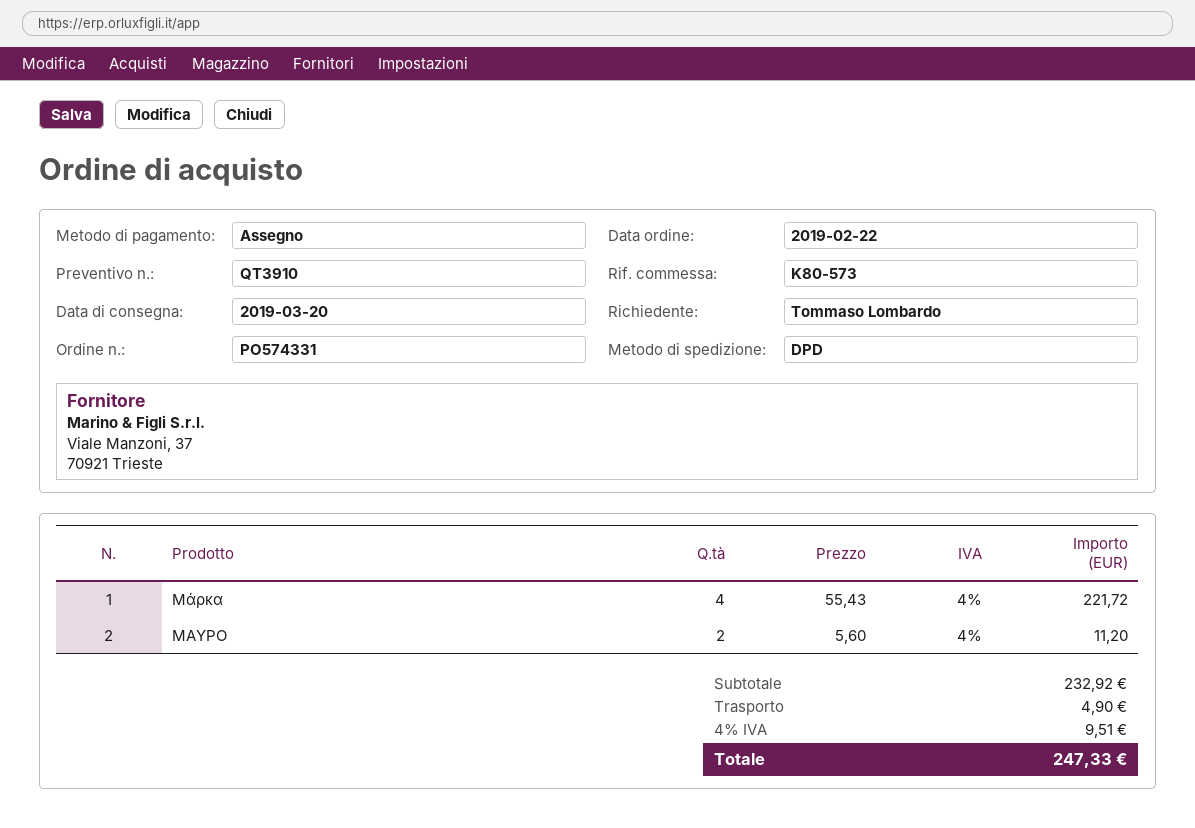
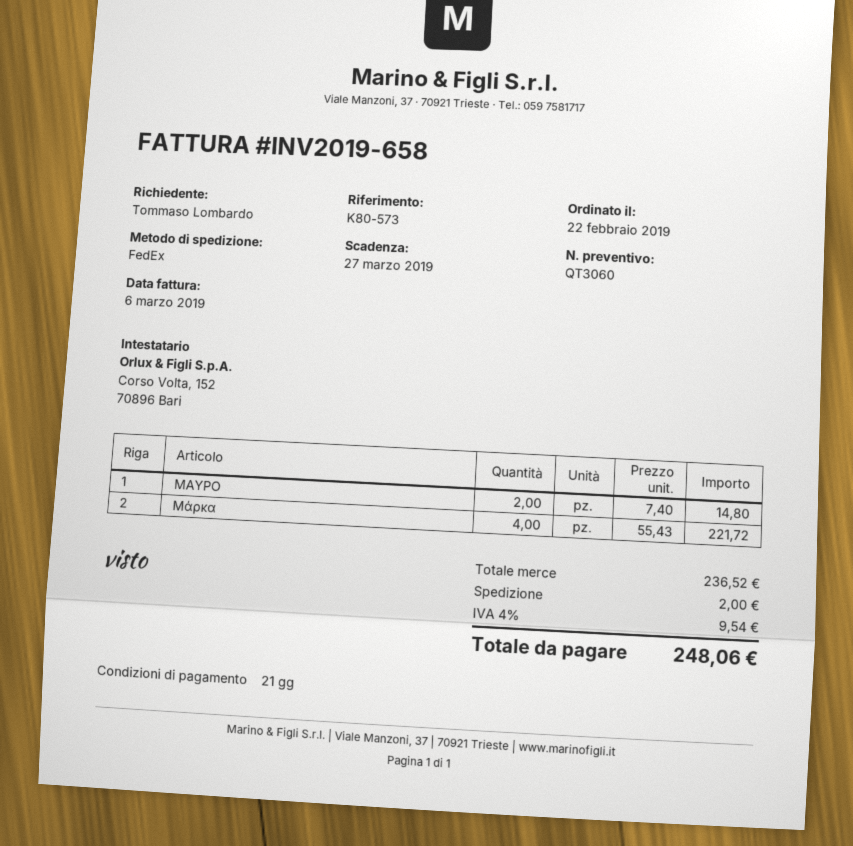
quote number: QT3910 -> QT3060
shipping method: DPD -> FedEx
ΜΑΥΡΟ: 2 x 5.60 = 11.20 -> 2 x 7.40 = 14.80
subtotal: 232.92 -> 236.52
shipping: 4.90 -> 2.00
tax: 4% = 9.51 -> 4% = 9.54
total: 247.33 -> 248.06

